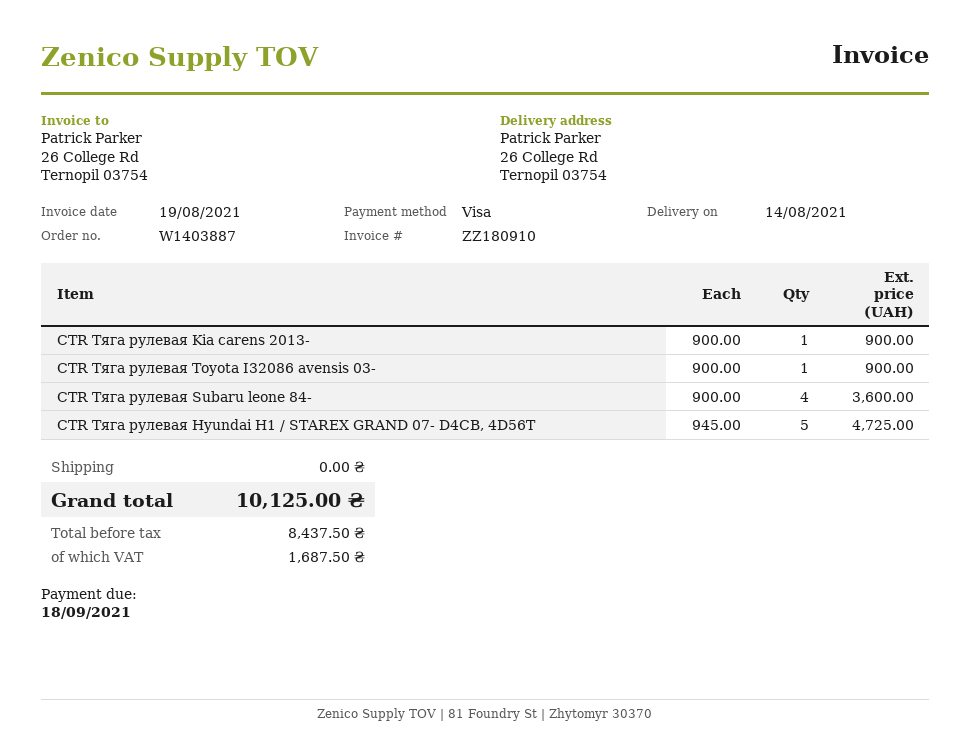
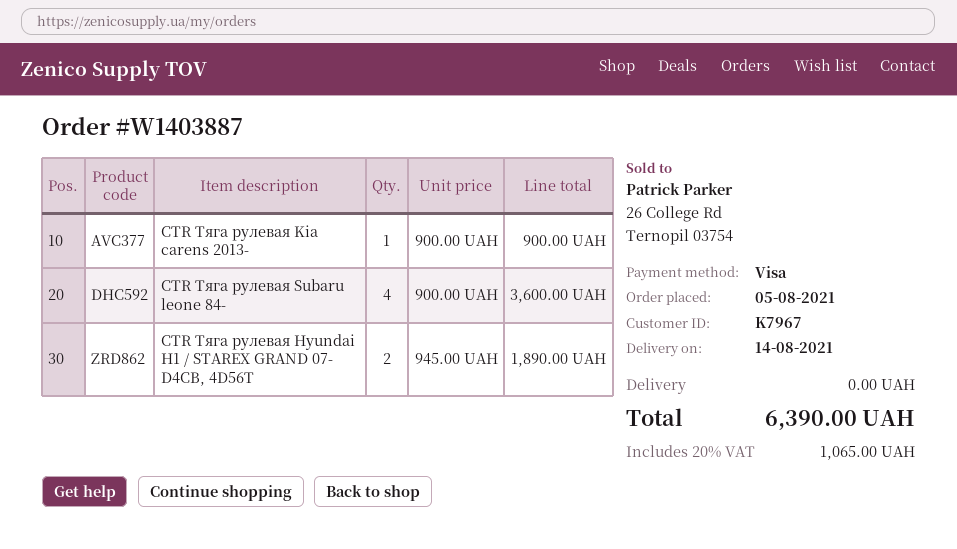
CTR Тяга рулевая Toyota I32086 avensis 03-: 1 x 900.00 = 900.00 -> none
CTR Тяга рулевая Hyundai H1 / STAREX GRAND 07- D4CB, 4D56T: 5 x 945.00 = 4725.00 -> 2 x 945.00 = 1890.00
tax: 1687.50 -> 1065.00
total: 10125.00 -> 6390.00

